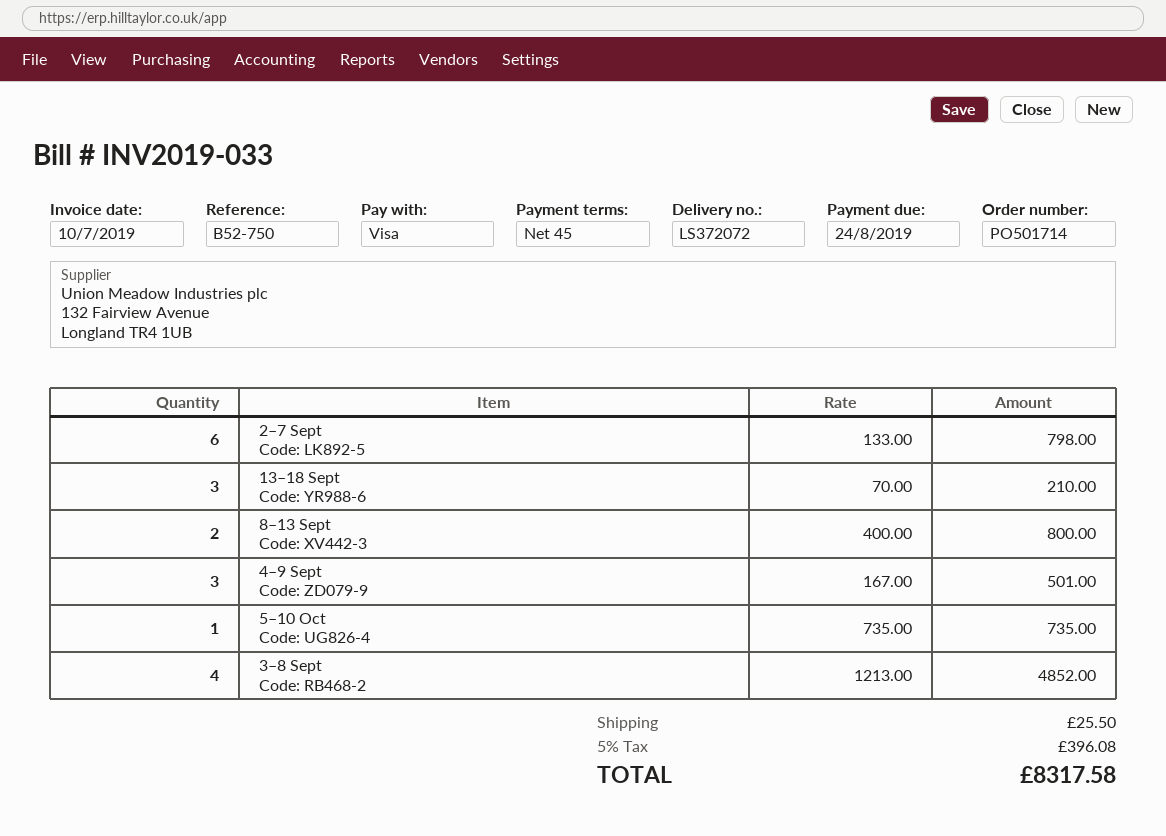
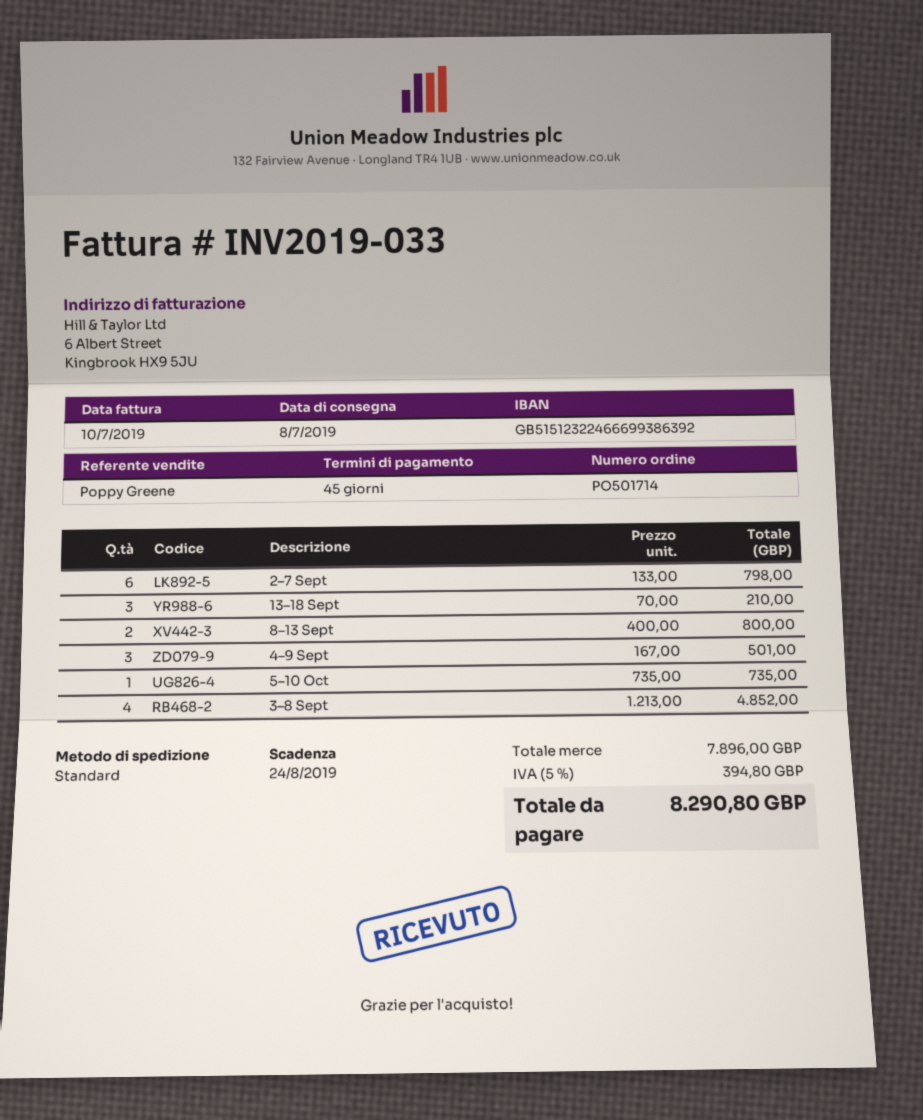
shipping: 25.50 -> none
tax: 5% = 396.08 -> 5% = 394.80
total: 8317.58 -> 8290.80

